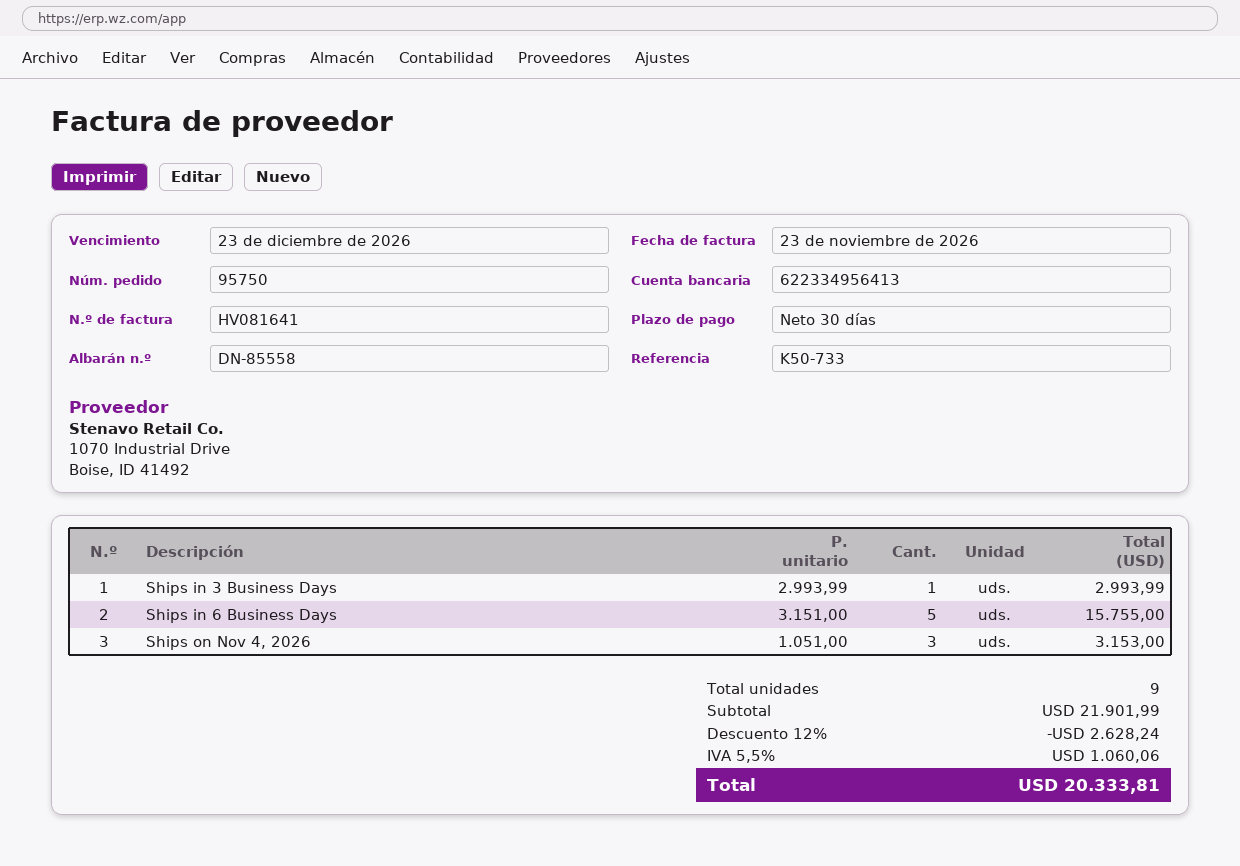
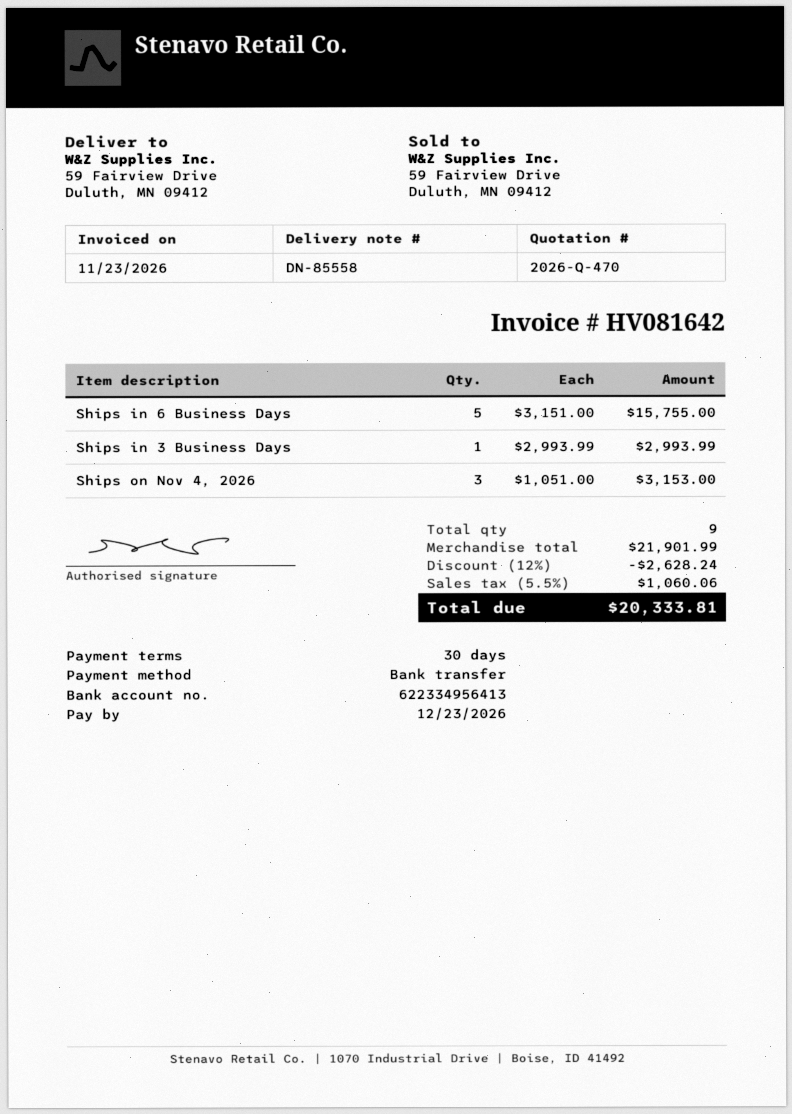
invoice number: HV081641 -> HV081642

